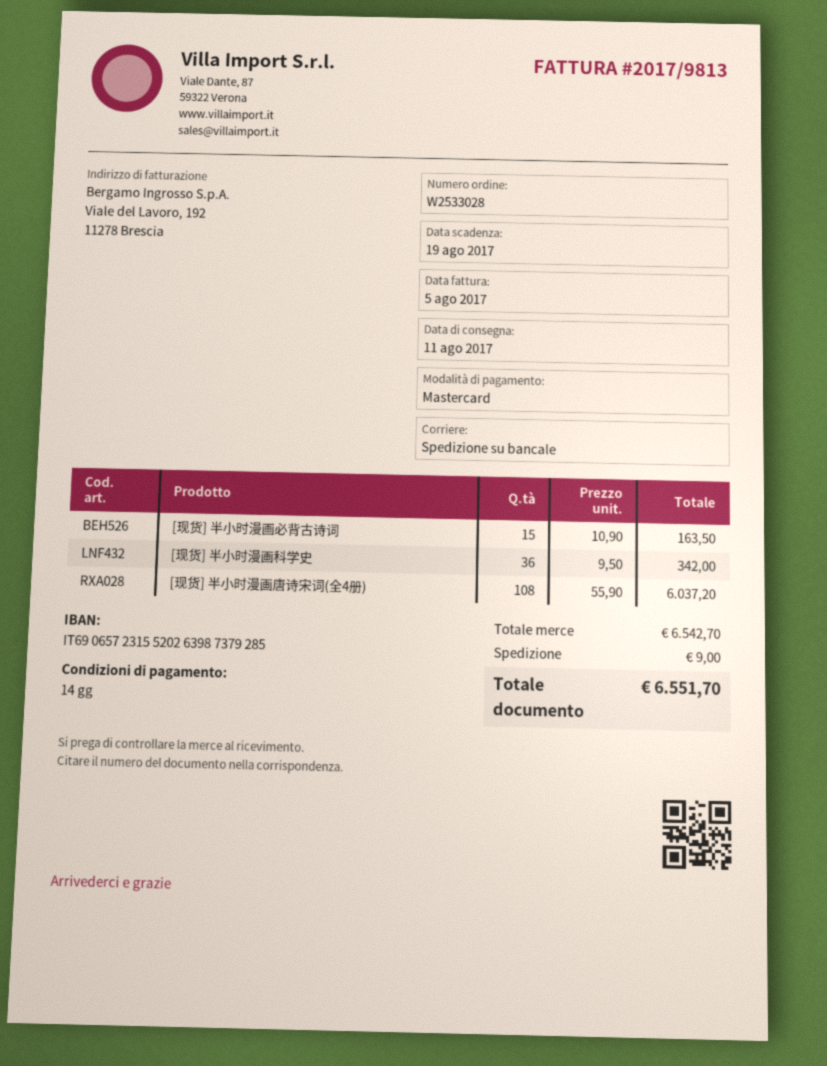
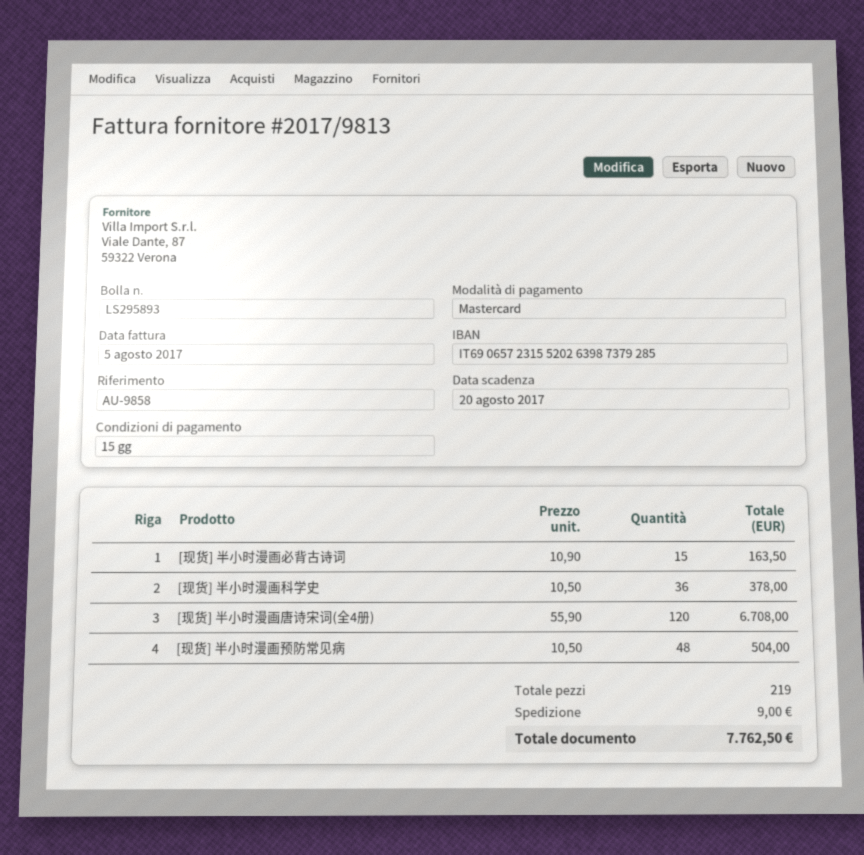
payment terms: 14 days -> 15 days
due date: 2017-08-19 -> 2017-08-20
[现货] 半小时漫画科学史: 36 x 9.50 = 342.00 -> 36 x 10.50 = 378.00
[现货] 半小时漫画唐诗宋词(全4册): 108 x 55.90 = 6037.20 -> 120 x 55.90 = 6708.00
[现货] 半小时漫画预防常见病: none -> 48 x 10.50 = 504.00
total: 6551.70 -> 7762.50

